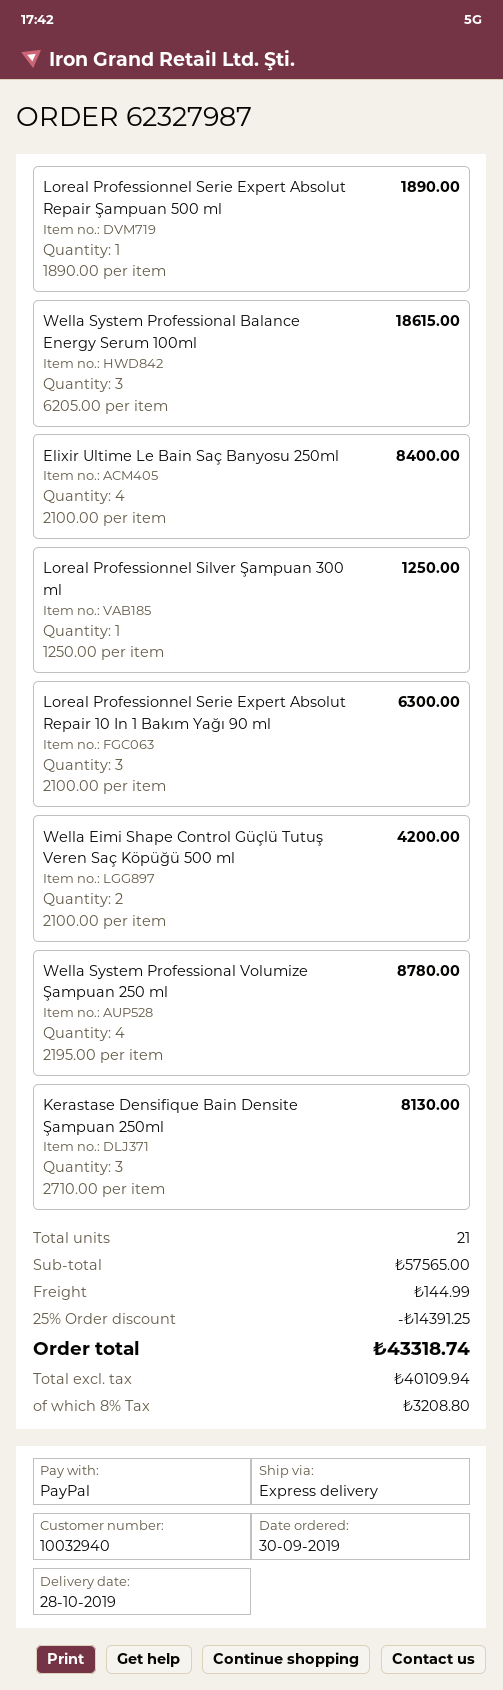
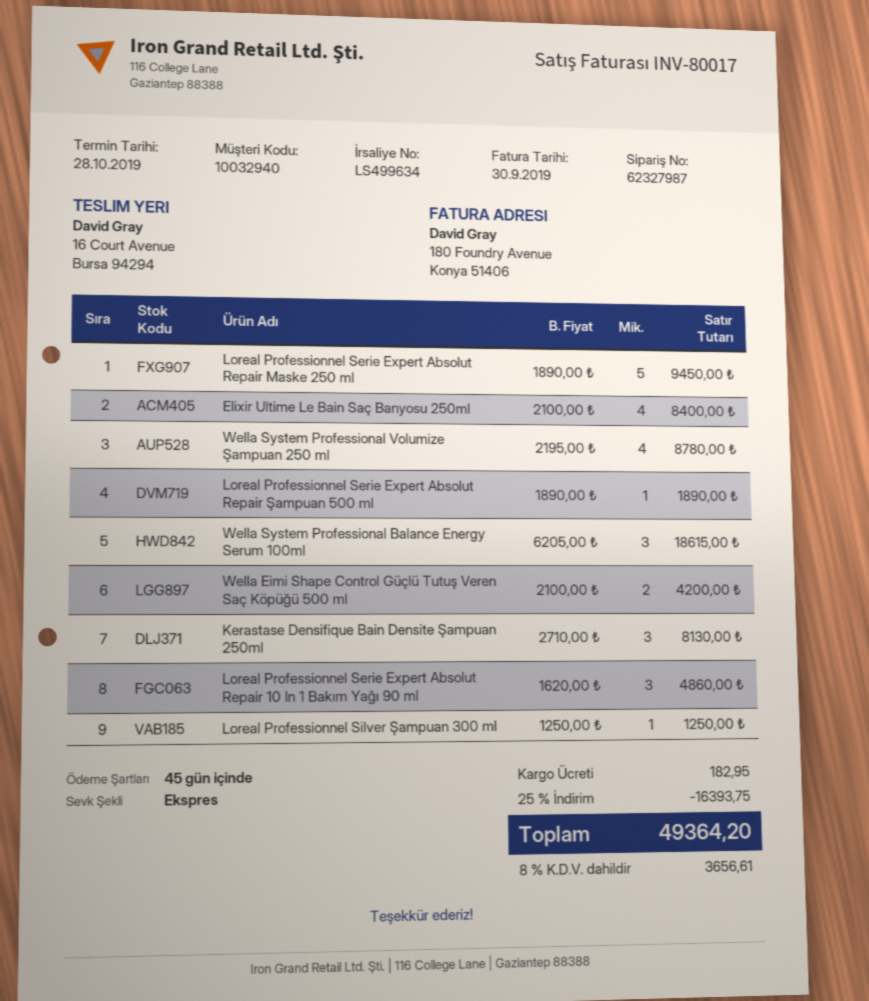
Loreal Professionnel Serie Expert Absolut Repair 10 In 1 Bakım Yağı 90 ml: 3 x 2100.00 = 6300.00 -> 3 x 1620.00 = 4860.00
Loreal Professionnel Serie Expert Absolut Repair Maske 250 ml: none -> 5 x 1890.00 = 9450.00
discount: 25% = 14391.25 -> 25% = 16393.75
shipping: 144.99 -> 182.95
tax: 8% = 3208.80 -> 8% = 3656.61
total: 43318.74 -> 49364.20

